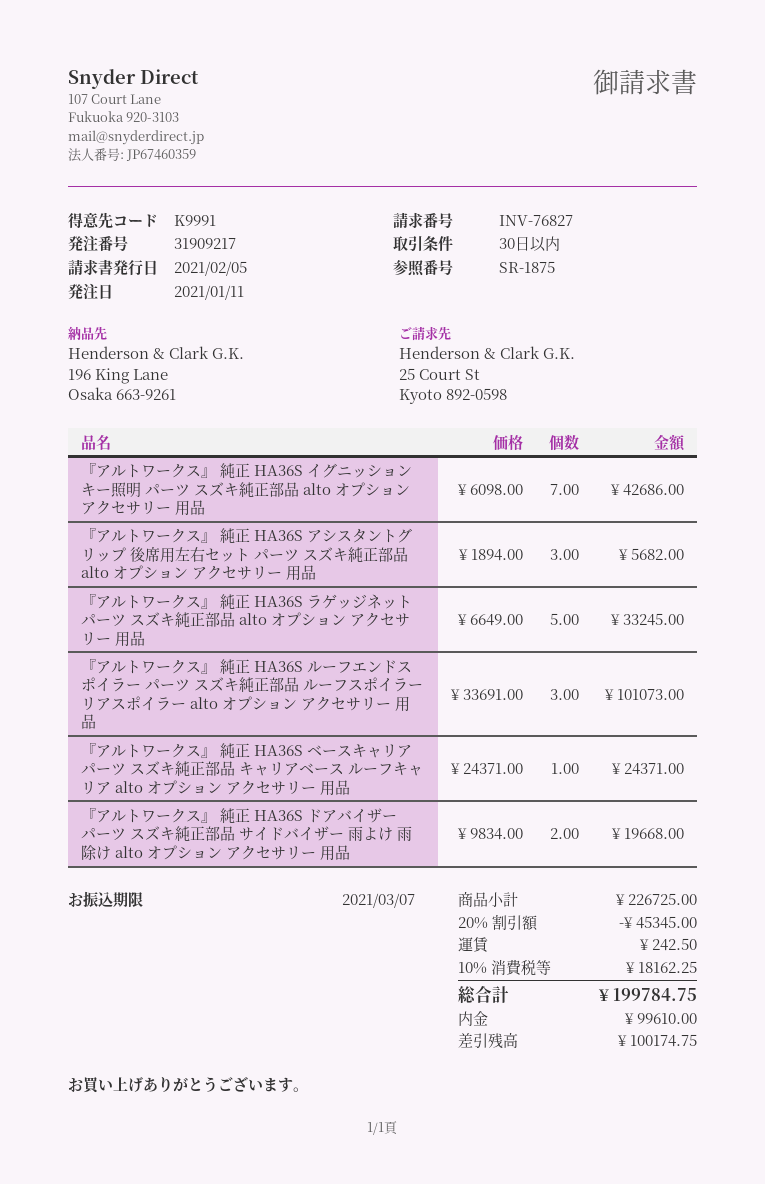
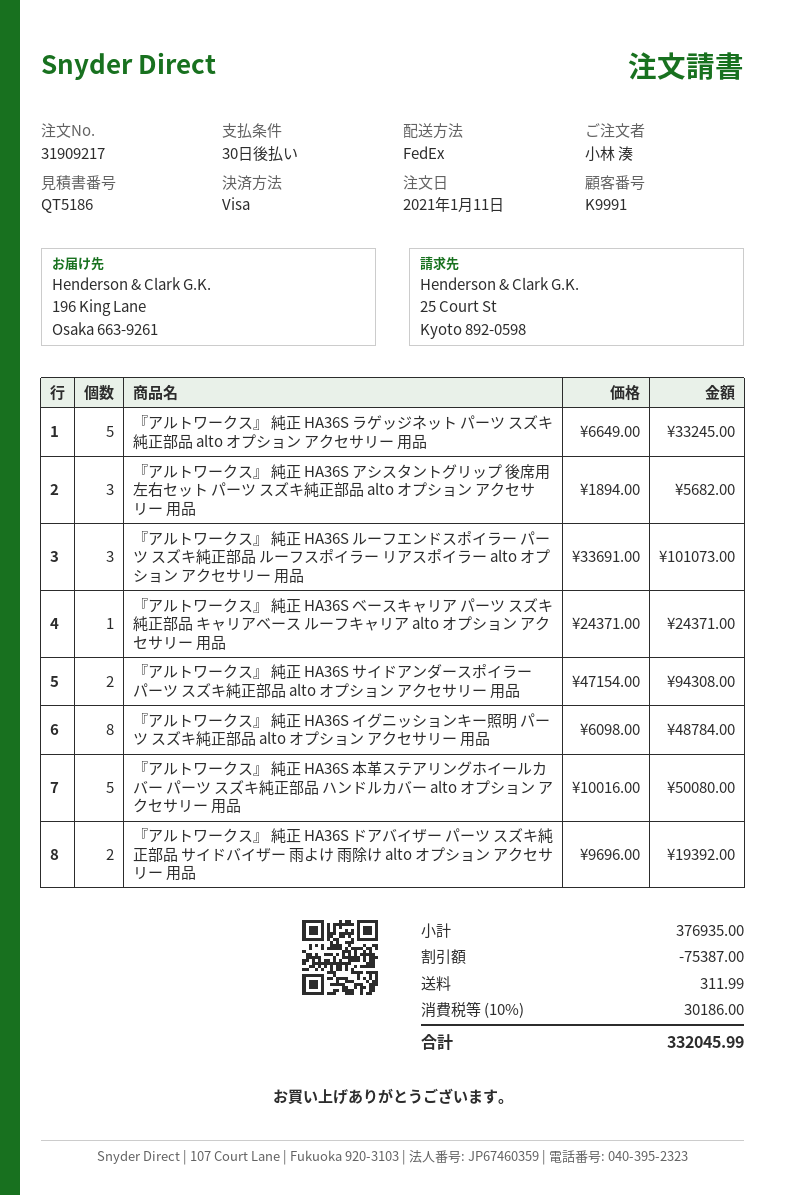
『アルトワークス』 純正 HA36S イグニッションキー照明 パーツ スズキ純正部品 alto オプション アクセサリー 用品: 7 x 6098.00 = 42686.00 -> 8 x 6098.00 = 48784.00
『アルトワークス』 純正 HA36S ドアバイザー パーツ スズキ純正部品 サイドバイザー 雨よけ 雨除け alto オプション アクセサリー 用品: 2 x 9834.00 = 19668.00 -> 2 x 9696.00 = 19392.00
『アルトワークス』 純正 HA36S サイドアンダースポイラー パーツ スズキ純正部品 alto オプション アクセサリー 用品: none -> 2 x 47154.00 = 94308.00
『アルトワークス』 純正 HA36S 本革ステアリングホイールカバー パーツ スズキ純正部品 ハンドルカバー alto オプション アクセサリー 用品: none -> 5 x 10016.00 = 50080.00
subtotal: 226725.00 -> 376935.00
discount: 45345.00 -> 75387.00
shipping: 242.50 -> 311.99
tax: 10% = 18162.25 -> 10% = 30186.00
total: 199784.75 -> 332045.99

